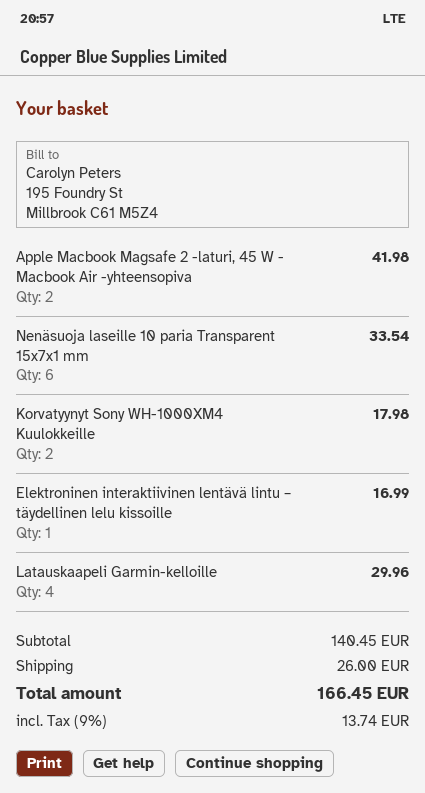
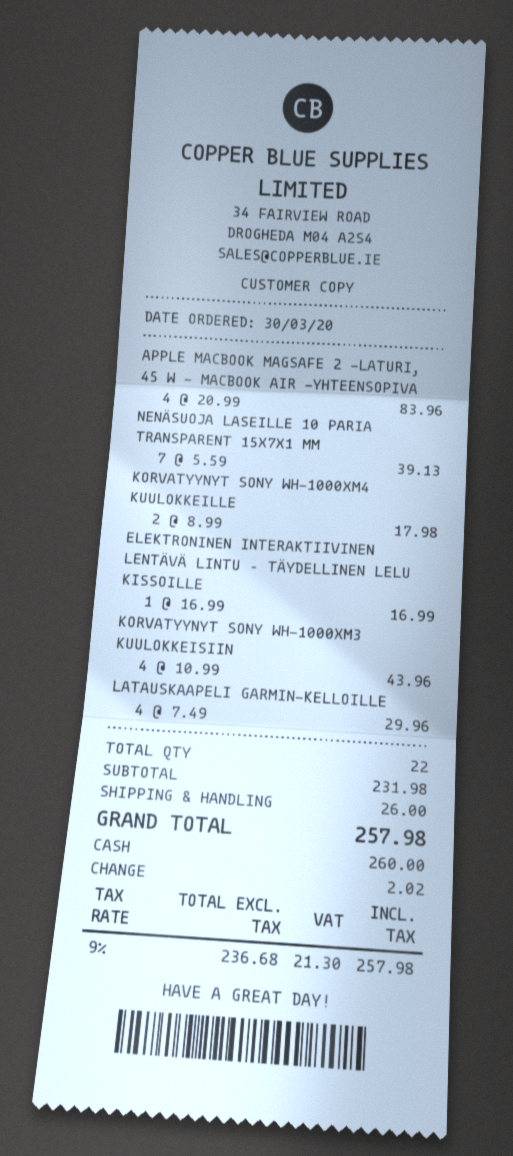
Apple Macbook Magsafe 2 -laturi, 45 W - Macbook Air -yhteensopiva: 2 for 41.98 -> 4 for 83.96
Nenäsuoja laseille 10 paria Transparent 15x7x1 mm: 6 for 33.54 -> 7 for 39.13
KORVATYYNYT SONY WH-1000XM3 KUULOKKEISIIN: none -> 4 for 43.96
subtotal: 140.45 -> 231.98
tax: 9% = 13.74 -> 9% = 21.30
total: 166.45 -> 257.98

